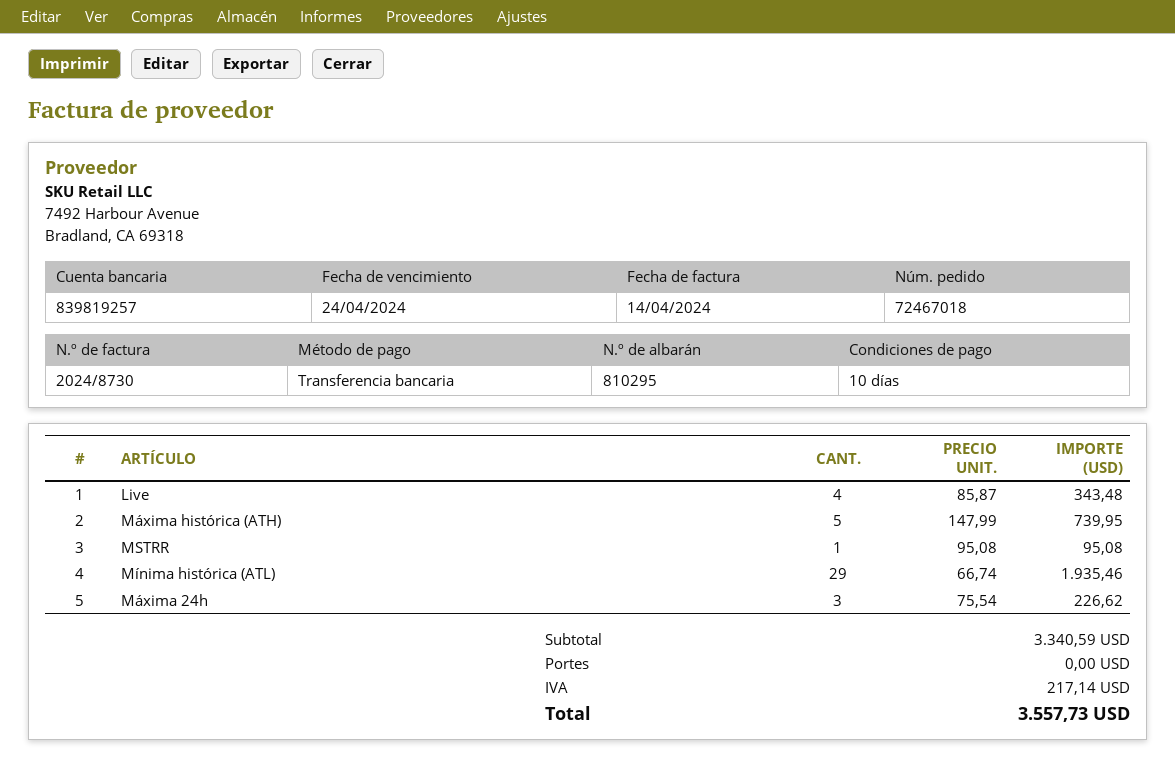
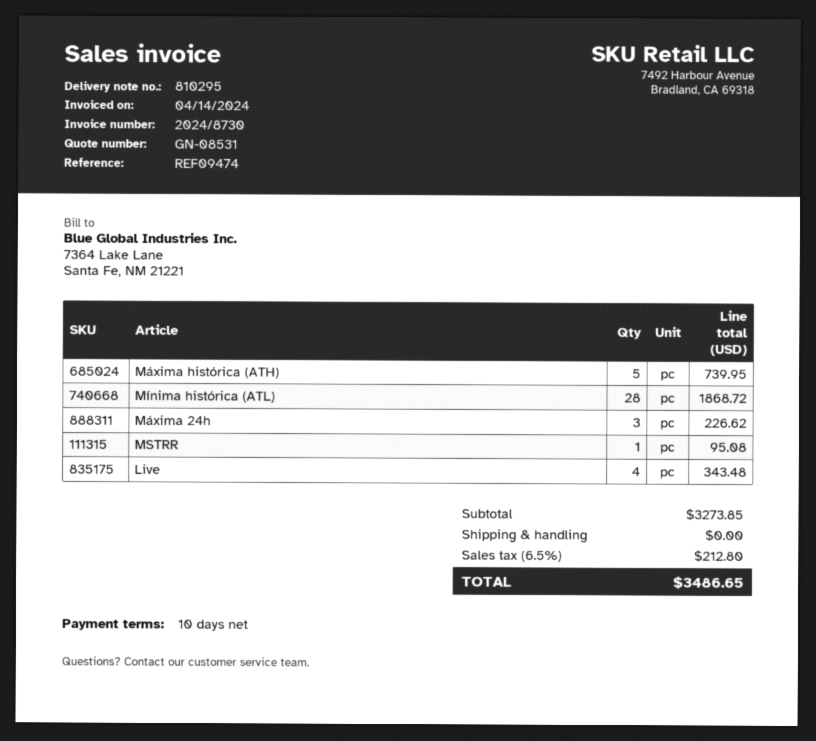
Mínima histórica (ATL): 29 for 1935.46 -> 28 for 1868.72
subtotal: 3340.59 -> 3273.85
tax: 217.14 -> 212.80
total: 3557.73 -> 3486.65

